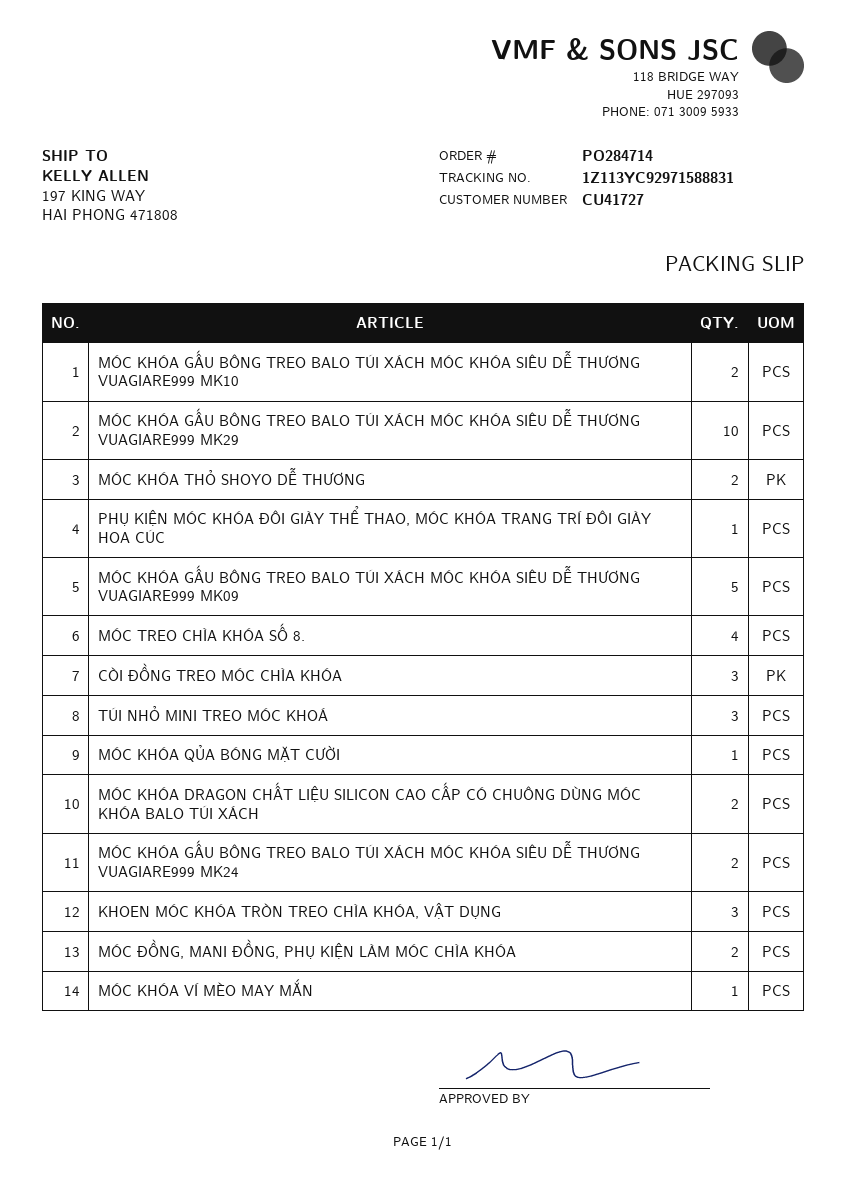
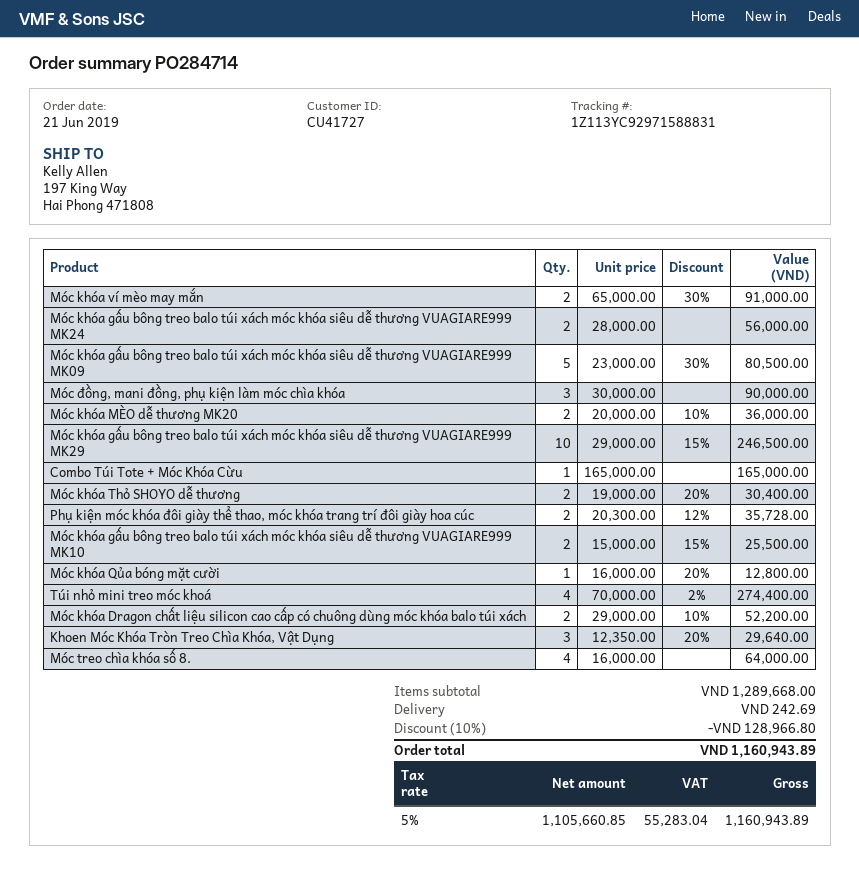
PHỤ KIỆN MÓC KHÓA ĐÔI GIÀY THỂ THAO, MÓC KHÓA TRANG TRÍ ĐÔI GIÀY HOA CÚC: 1 -> 2
CÒI ĐỒNG TREO MÓC CHÌA KHÓA: 3 -> none
TÚI NHỎ MINI TREO MÓC KHOÁ: 3 -> 4
MÓC ĐỒNG, MANI ĐỒNG, PHỤ KIỆN LÀM MÓC CHÌA KHÓA: 2 -> 3
MÓC KHÓA VÍ MÈO MAY MẮN: 1 -> 2
Móc khóa MÈO dễ thương MK20: none -> 2
Combo Túi Tote + Móc Khóa Cừu: none -> 1

